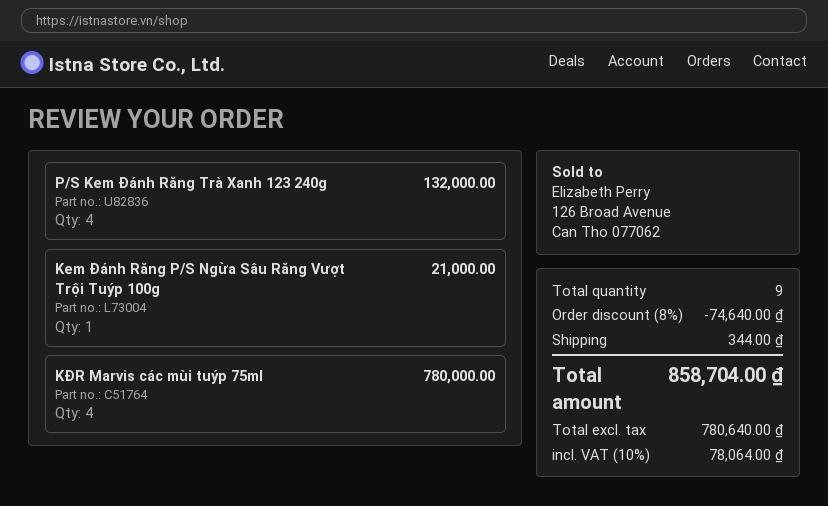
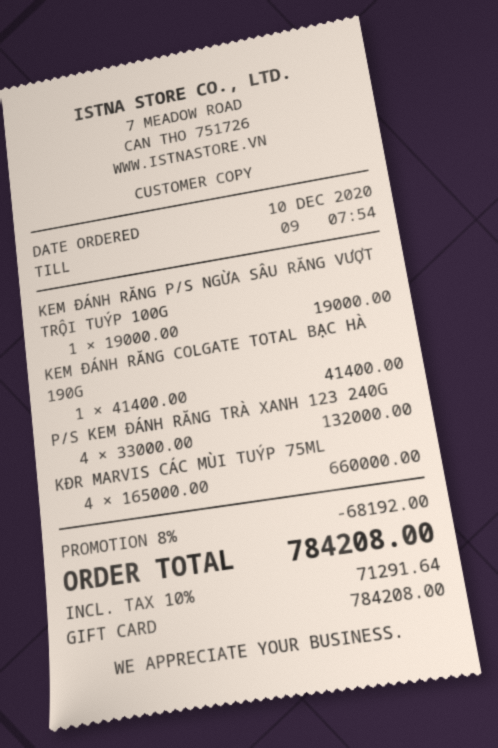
Kem Đánh Răng P/S Ngừa Sâu Răng Vượt Trội Tuýp 100g: 1 for 21000.00 -> 1 for 19000.00
KĐR Marvis các mùi tuýp 75ml: 4 for 780000.00 -> 4 for 660000.00
KEM ĐÁNH RĂNG COLGATE TOTAL BẠC HÀ 190G: none -> 1 for 41400.00
discount: 8% = 74640.00 -> 8% = 68192.00
shipping: 344.00 -> none
tax: 10% = 78064.00 -> 10% = 71291.64
total: 858704.00 -> 784208.00

